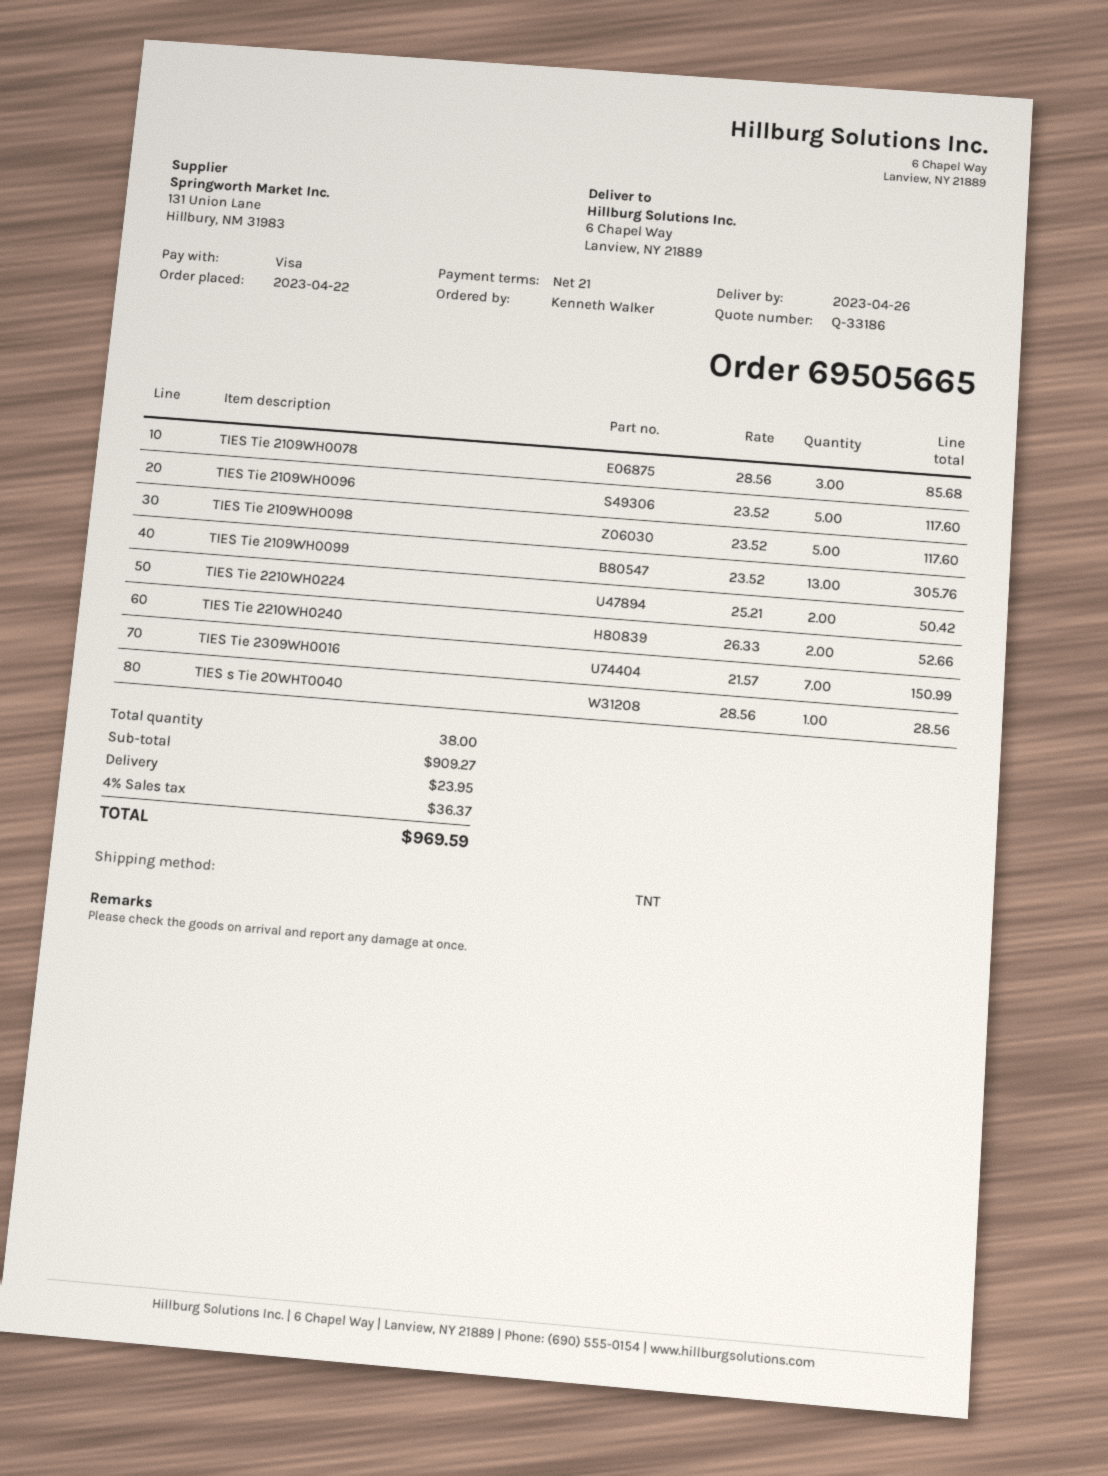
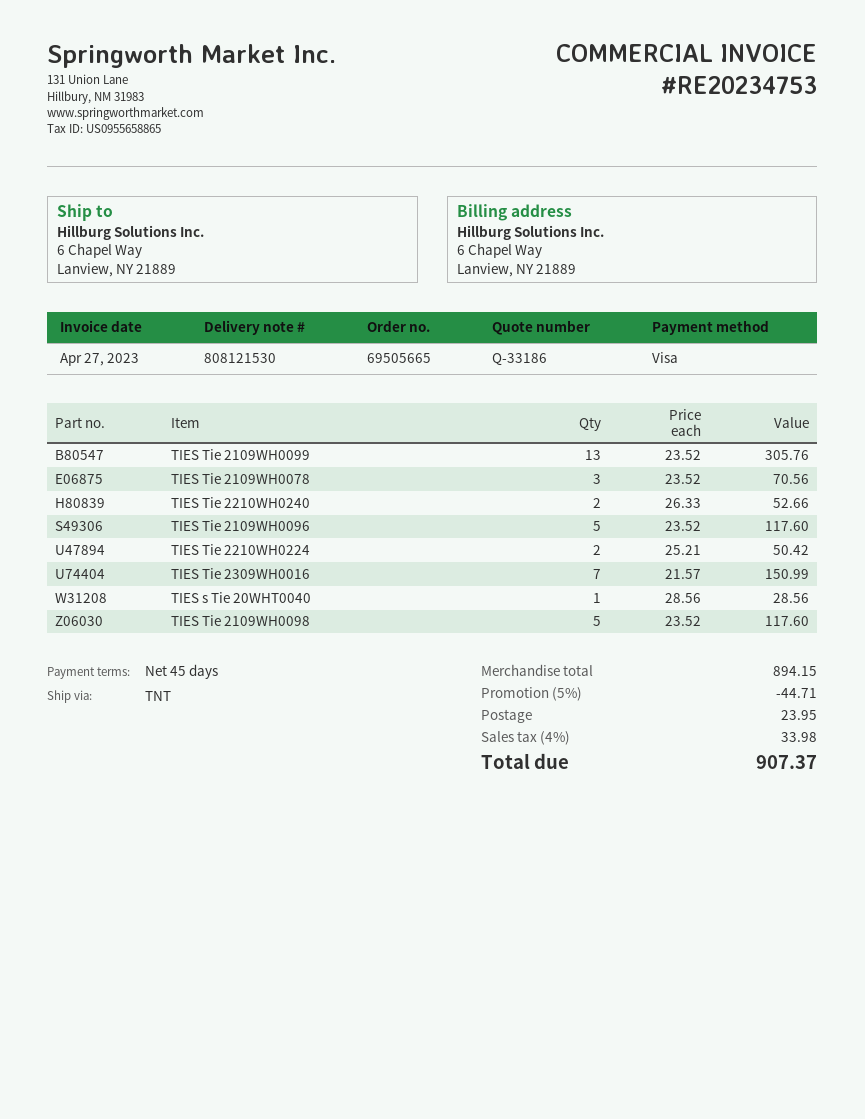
payment terms: 21 days -> 45 days
TIES Tie 2109WH0078: 3 x 28.56 = 85.68 -> 3 x 23.52 = 70.56
subtotal: 909.27 -> 894.15
discount: none -> 5% = 44.71
tax: 4% = 36.37 -> 4% = 33.98
total: 969.59 -> 907.37

